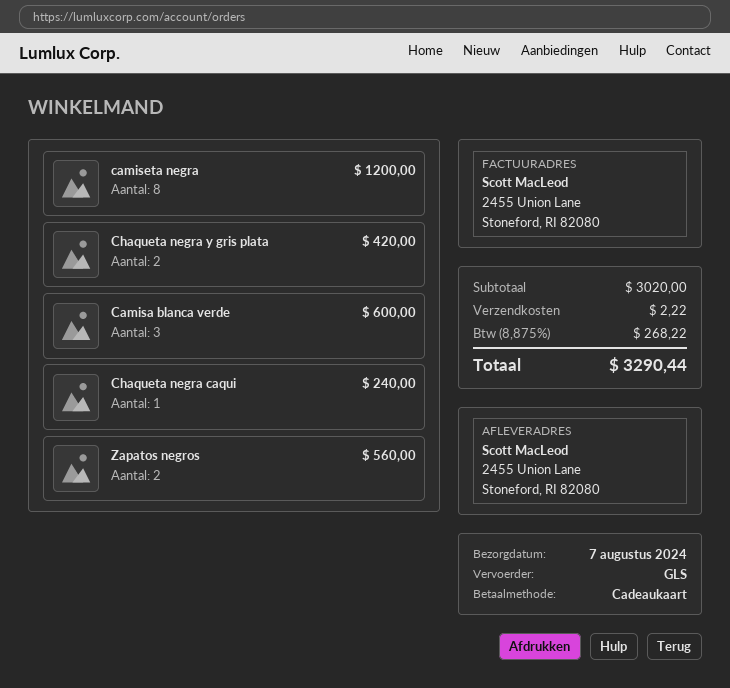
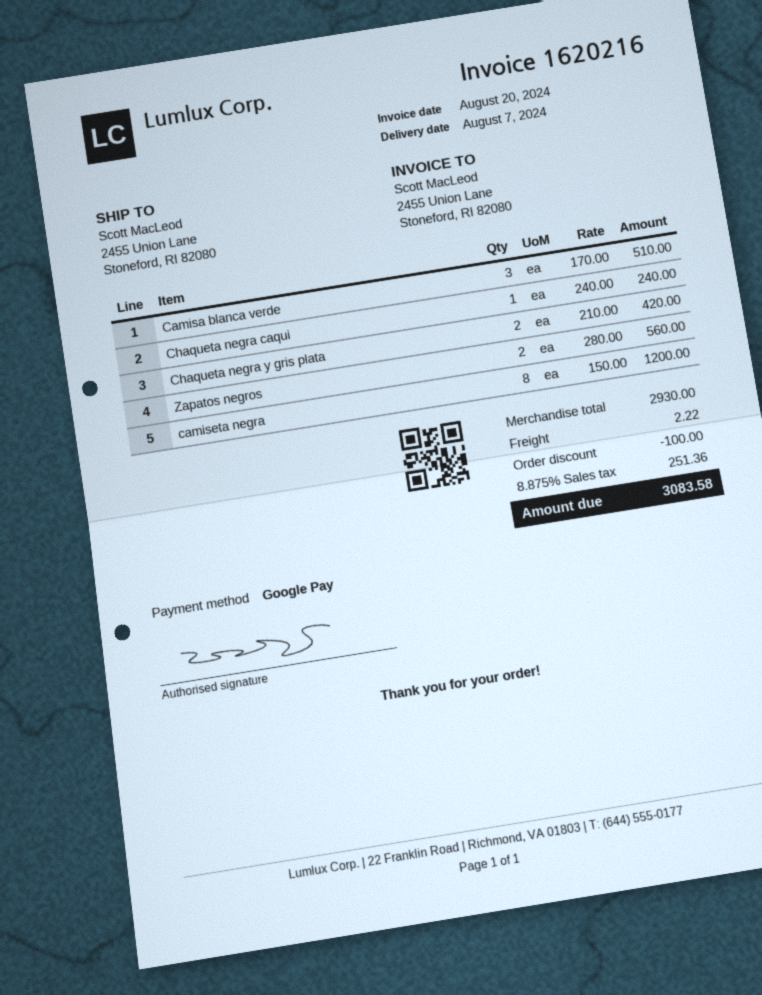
payment method: gift card -> Google Pay
Camisa blanca verde: 3 for 600.00 -> 3 for 510.00
subtotal: 3020.00 -> 2930.00
discount: none -> 100.00
tax: 8.875% = 268.22 -> 8.875% = 251.36
total: 3290.44 -> 3083.58

